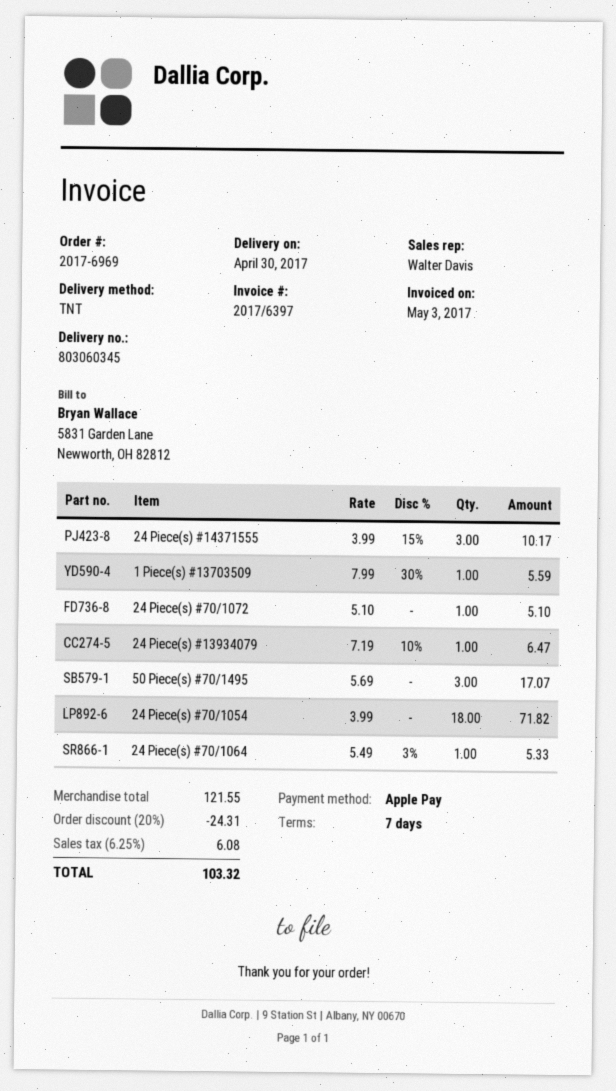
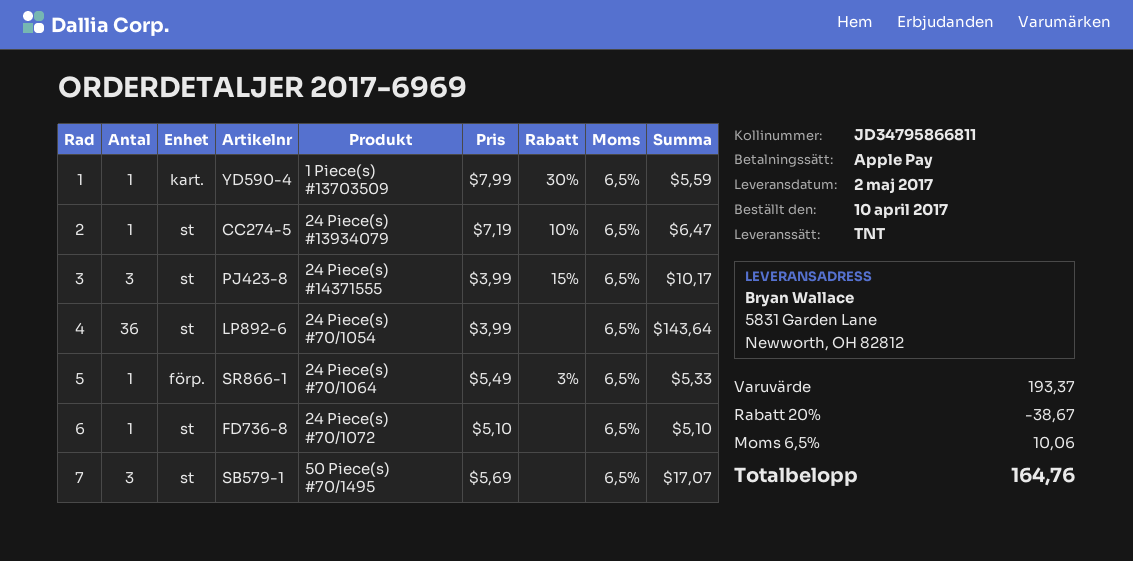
delivery date: 2017-04-30 -> 2017-05-02
24 Piece(s) #70/1054: 18 x 3.99 = 71.82 -> 36 x 3.99 = 143.64
subtotal: 121.55 -> 193.37
discount: 20% = 24.31 -> 20% = 38.67
tax: 6.25% = 6.08 -> 6.5% = 10.06
total: 103.32 -> 164.76

